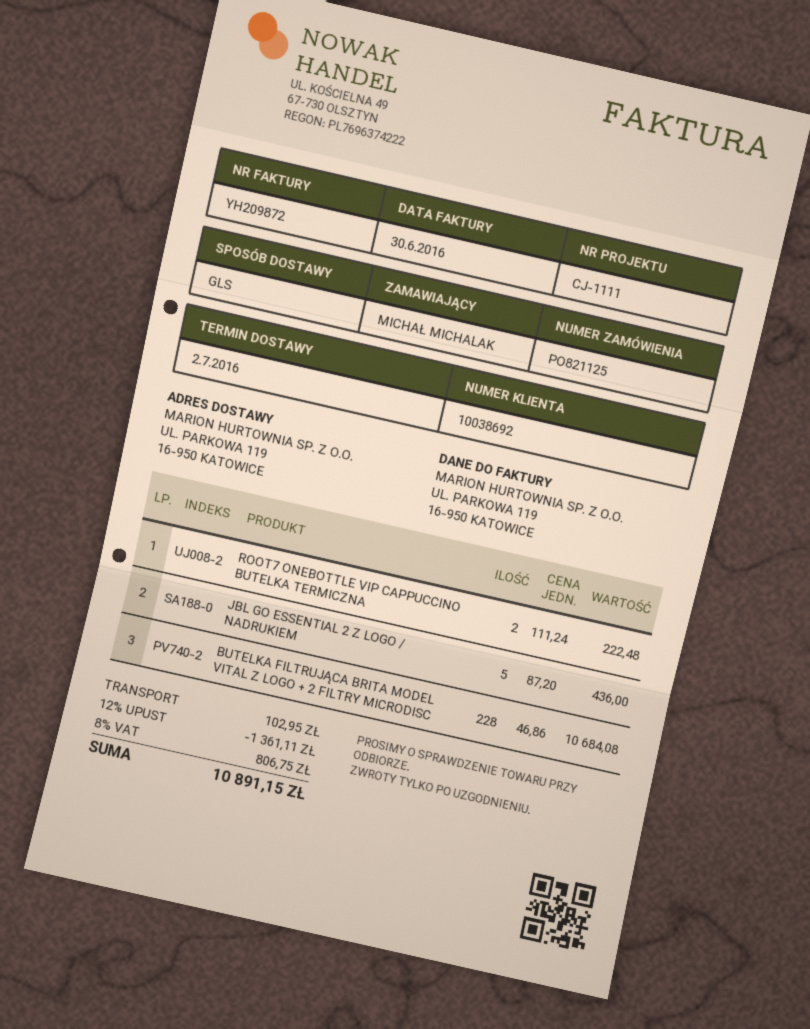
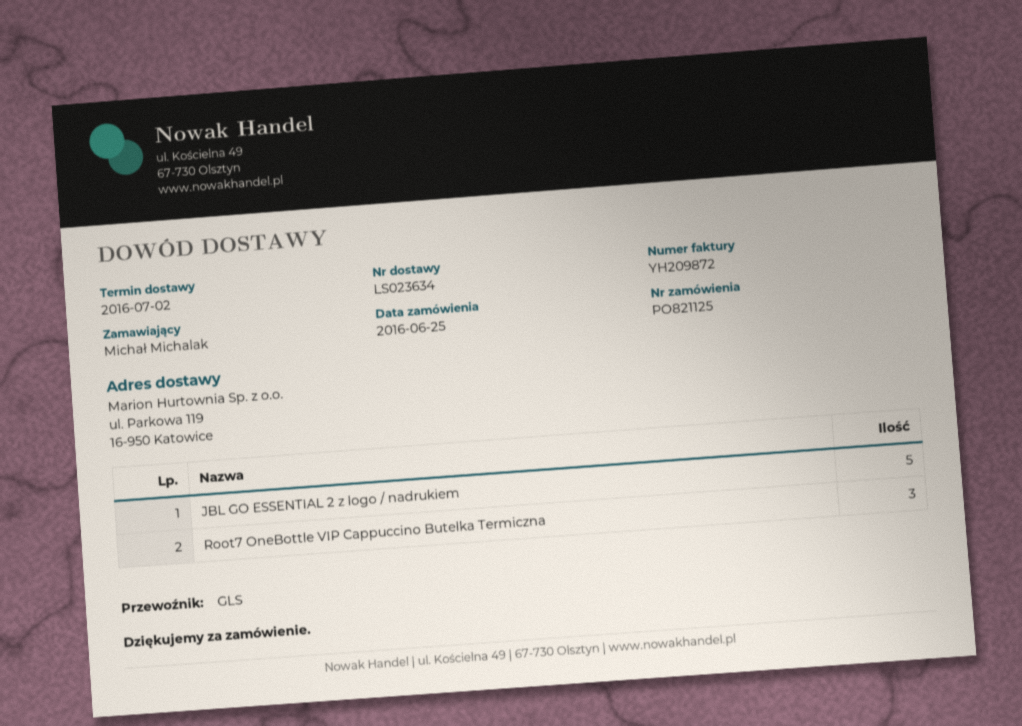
ROOT7 ONEBOTTLE VIP CAPPUCCINO BUTELKA TERMICZNA: 2 -> 3
BUTELKA FILTRUJĄCA BRITA MODEL VITAL Z LOGO + 2 FILTRY MICRODISC: 228 -> none

